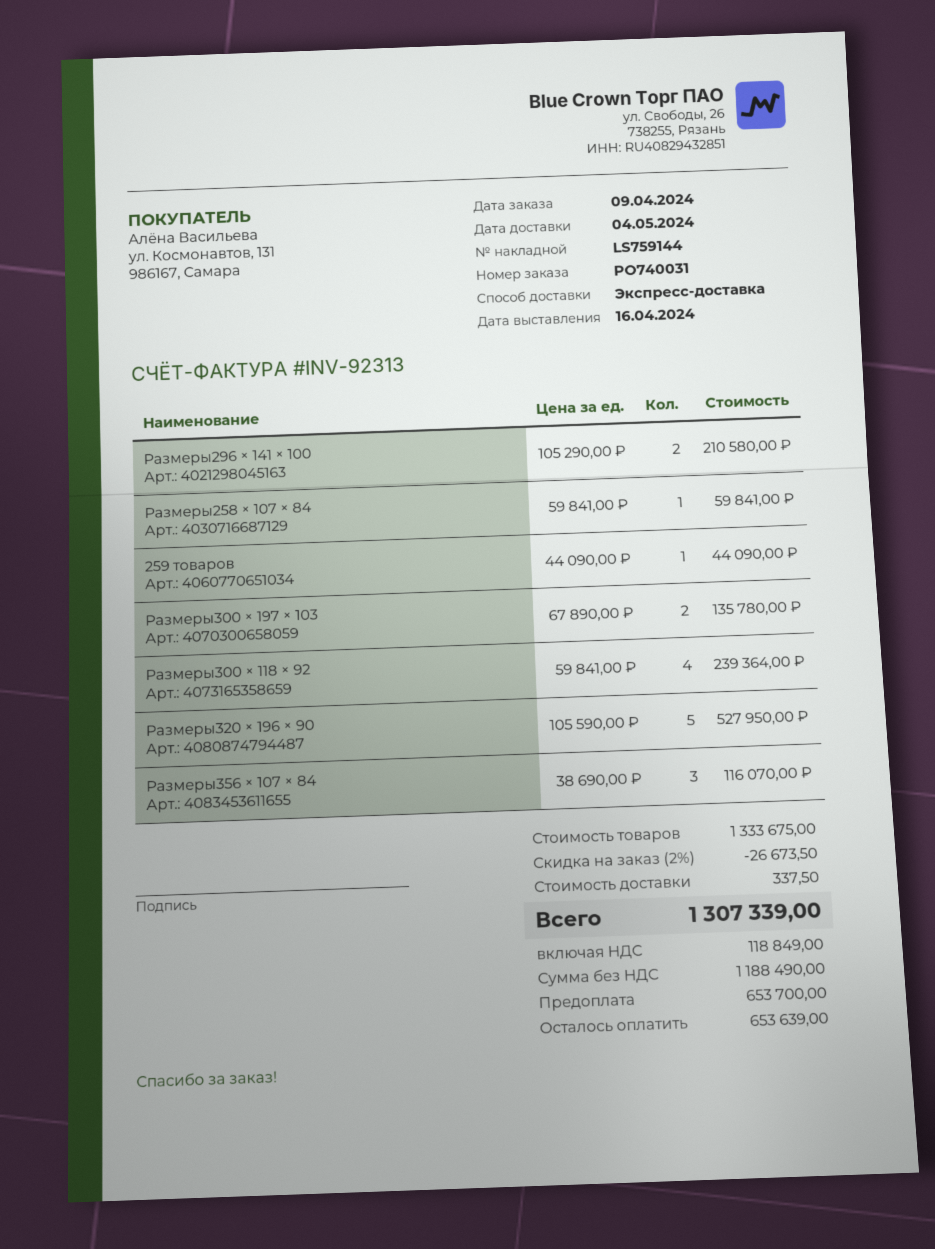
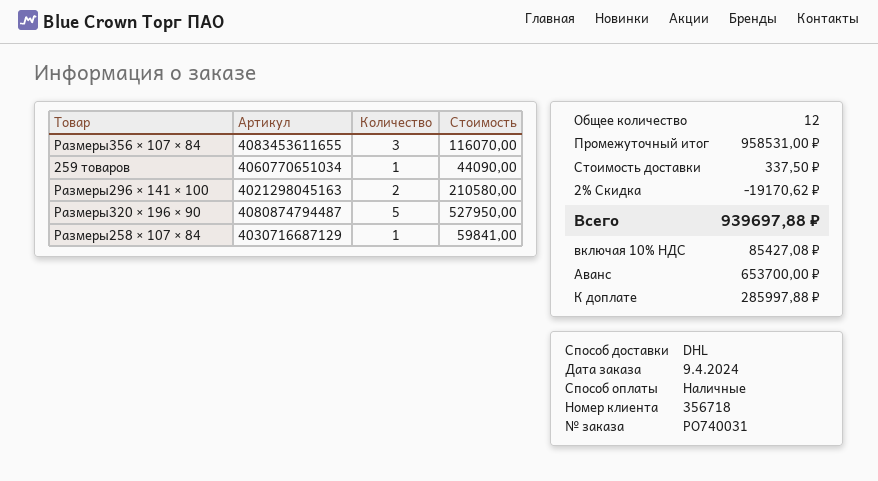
shipping method: express -> DHL
Размеры300 × 197 × 103: 2 for 135780.00 -> none
Размеры300 × 118 × 92: 4 for 239364.00 -> none
subtotal: 1333675.00 -> 958531.00
discount: 2% = 26673.50 -> 2% = 19170.62
tax: 118849.00 -> 85427.08
total: 1307339.00 -> 939697.88
balance: 653639.00 -> 285997.88

